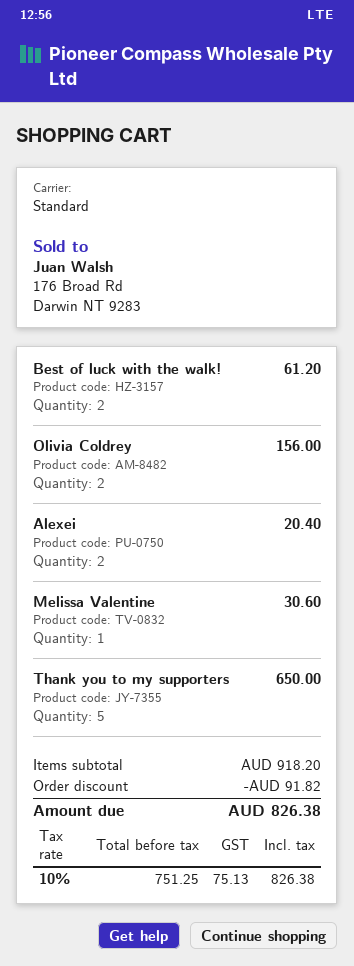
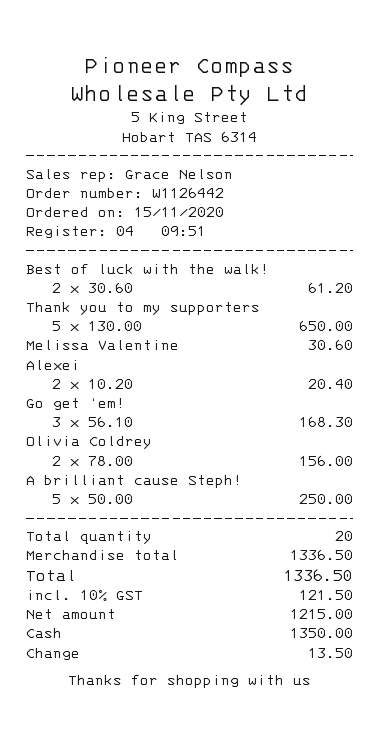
Go get ‘em!: none -> 3 for 168.30
A brilliant cause Steph!: none -> 5 for 250.00
subtotal: 918.20 -> 1336.50
discount: 91.82 -> none
net: 751.25 -> 1215.00
tax: 10% = 75.13 -> 10% = 121.50
total: 826.38 -> 1336.50

